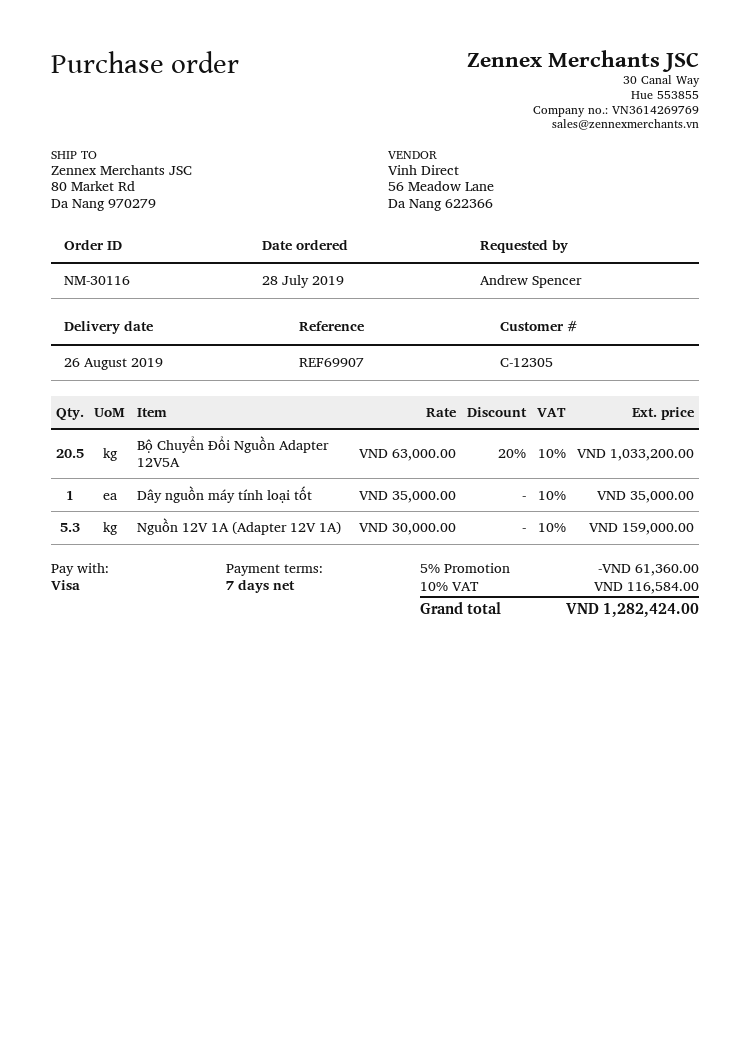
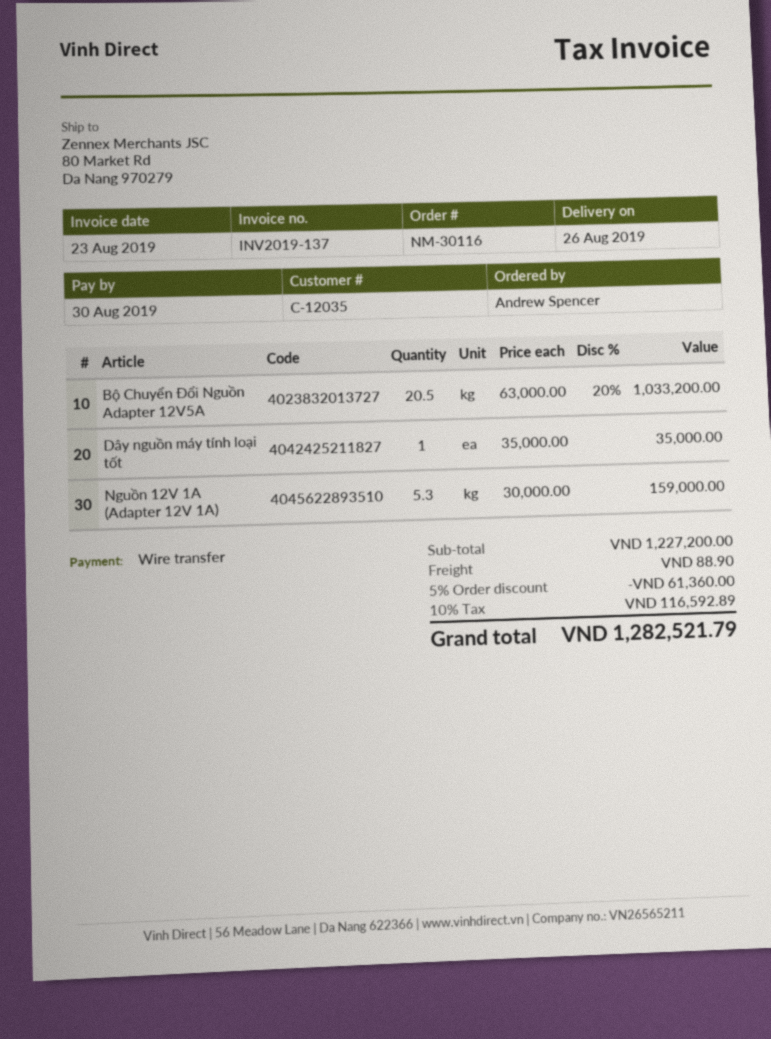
customer number: C-12305 -> C-12035
payment method: Visa -> bank transfer
shipping: none -> 88.90
tax: 10% = 116584.00 -> 10% = 116592.89
total: 1282424.00 -> 1282521.79

